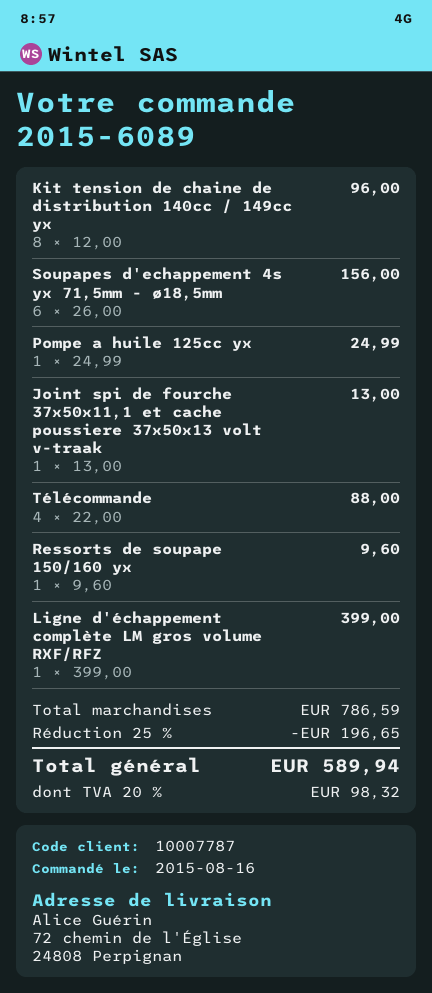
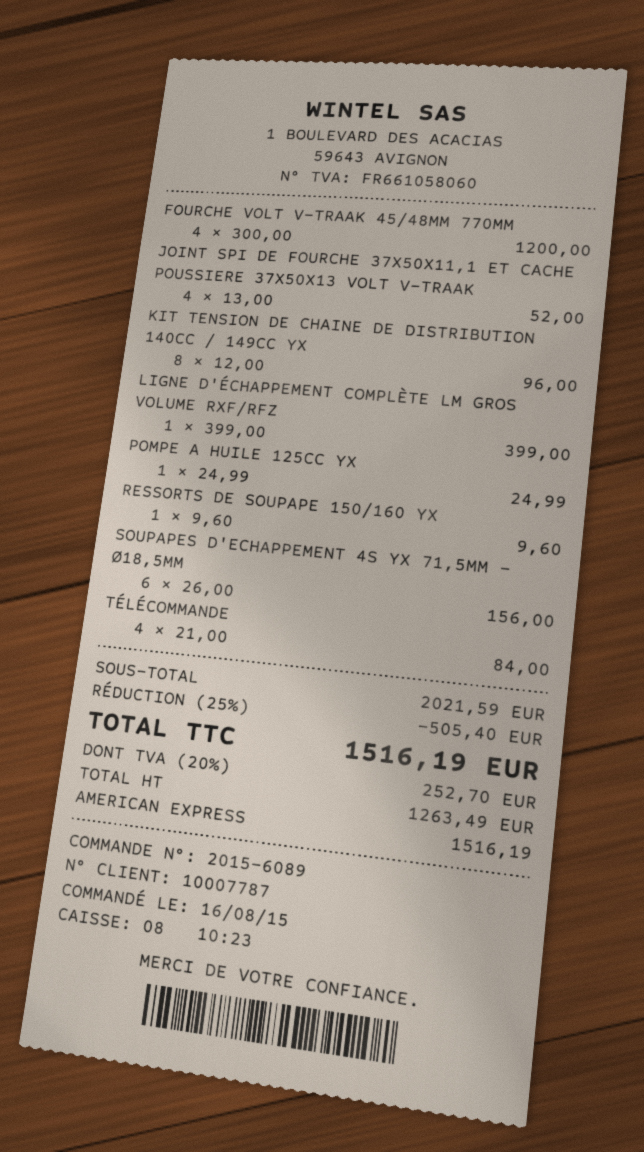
Joint spi de fourche 37x50x11,1 et cache poussiere 37x50x13 volt v-traak: 1 x 13.00 = 13.00 -> 4 x 13.00 = 52.00
Télécommande: 4 x 22.00 = 88.00 -> 4 x 21.00 = 84.00
FOURCHE VOLT V-TRAAK 45/48MM 770MM: none -> 4 x 300.00 = 1200.00
subtotal: 786.59 -> 2021.59
discount: 25% = 196.65 -> 25% = 505.40
tax: 20% = 98.32 -> 20% = 252.70
total: 589.94 -> 1516.19

